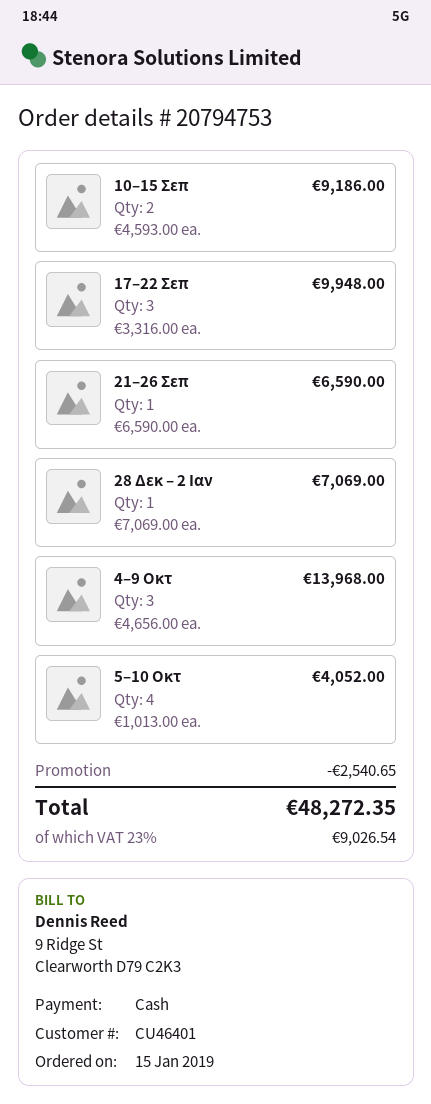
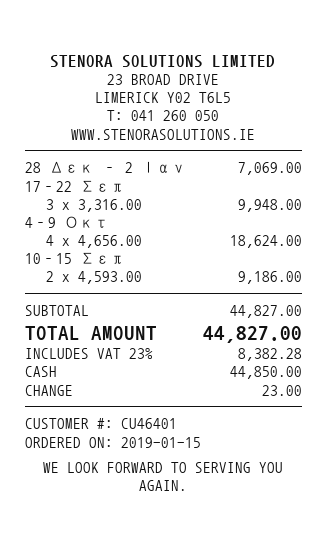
21–26 Σεπ: 1 x 6590.00 = 6590.00 -> none
4–9 Οκτ: 3 x 4656.00 = 13968.00 -> 4 x 4656.00 = 18624.00
5–10 Οκτ: 4 x 1013.00 = 4052.00 -> none
discount: 2540.65 -> none
tax: 23% = 9026.54 -> 23% = 8382.28
total: 48272.35 -> 44827.00

